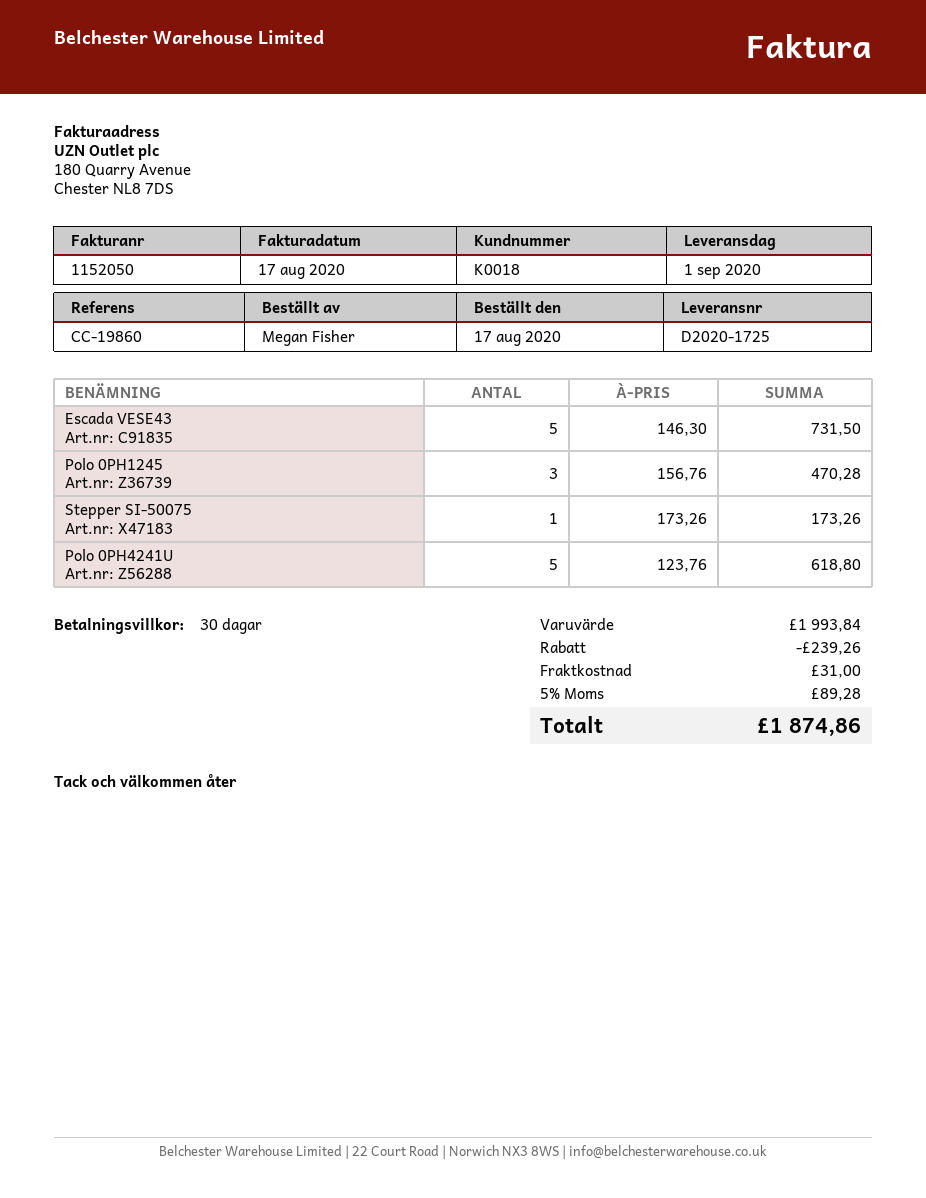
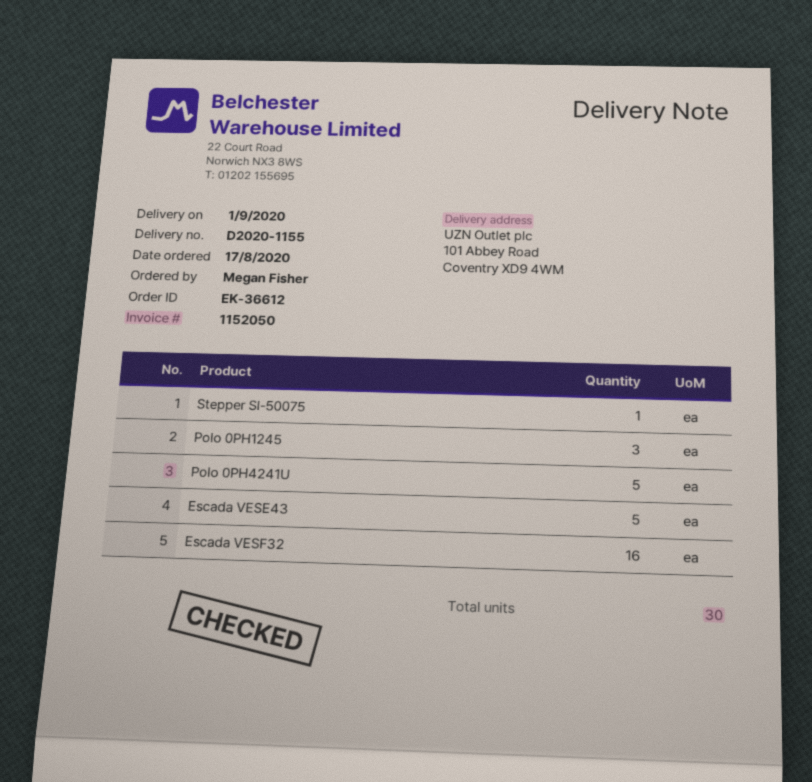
delivery note number: D2020-1725 -> D2020-1155
Escada VESF32: none -> 16

